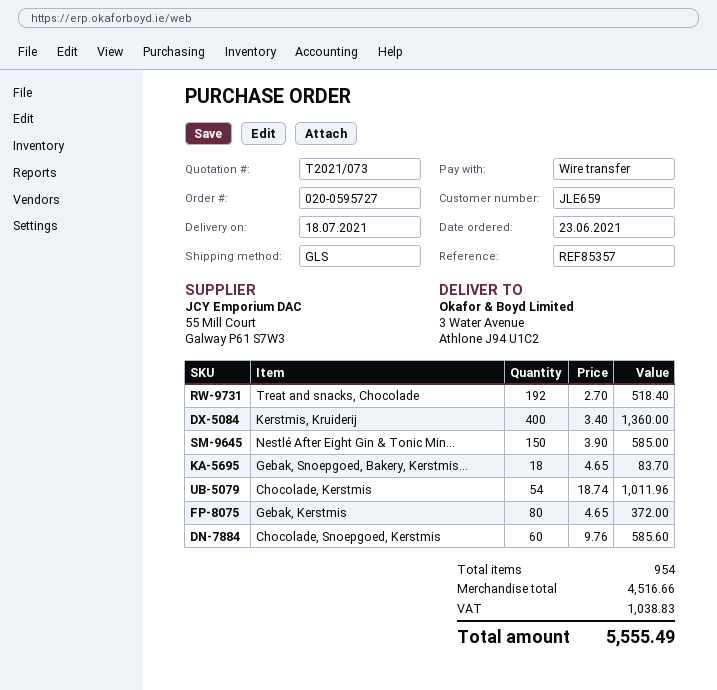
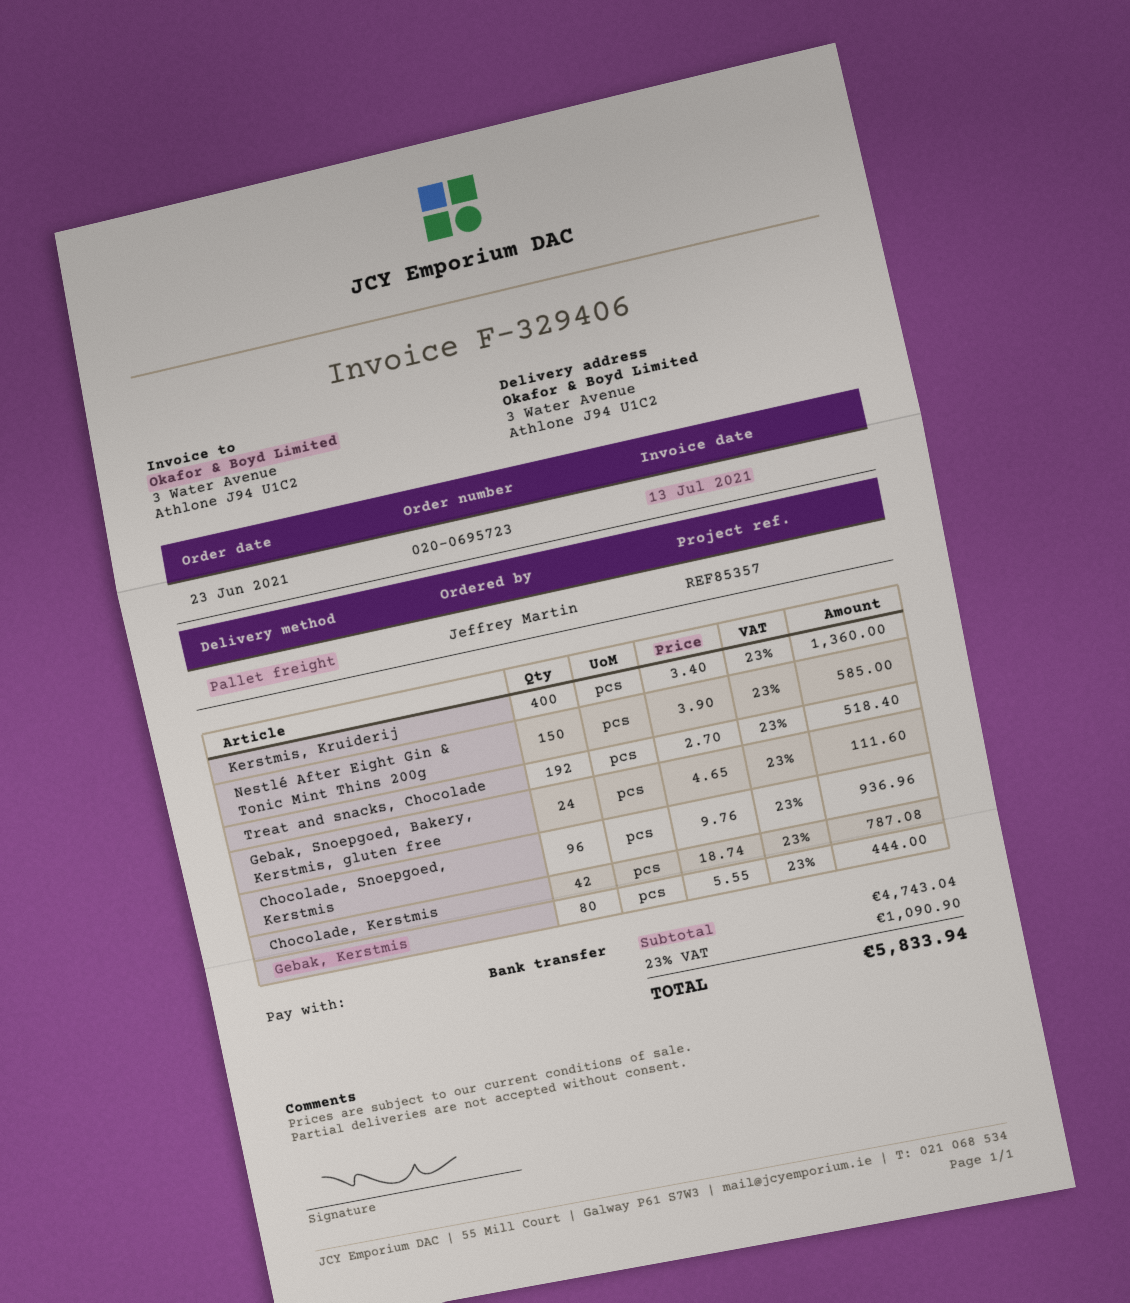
order number: 020-0595727 -> 020-0695723
shipping method: GLS -> pallet freight
Gebak, Snoepgoed, Bakery, Kerstmis...: 18 x 4.65 = 83.70 -> 24 x 4.65 = 111.60
Chocolade, Kerstmis: 54 x 18.74 = 1011.96 -> 42 x 18.74 = 787.08
Gebak, Kerstmis: 80 x 4.65 = 372.00 -> 80 x 5.55 = 444.00
Chocolade, Snoepgoed, Kerstmis: 60 x 9.76 = 585.60 -> 96 x 9.76 = 936.96
subtotal: 4516.66 -> 4743.04
tax: 1038.83 -> 1090.90
total: 5555.49 -> 5833.94

